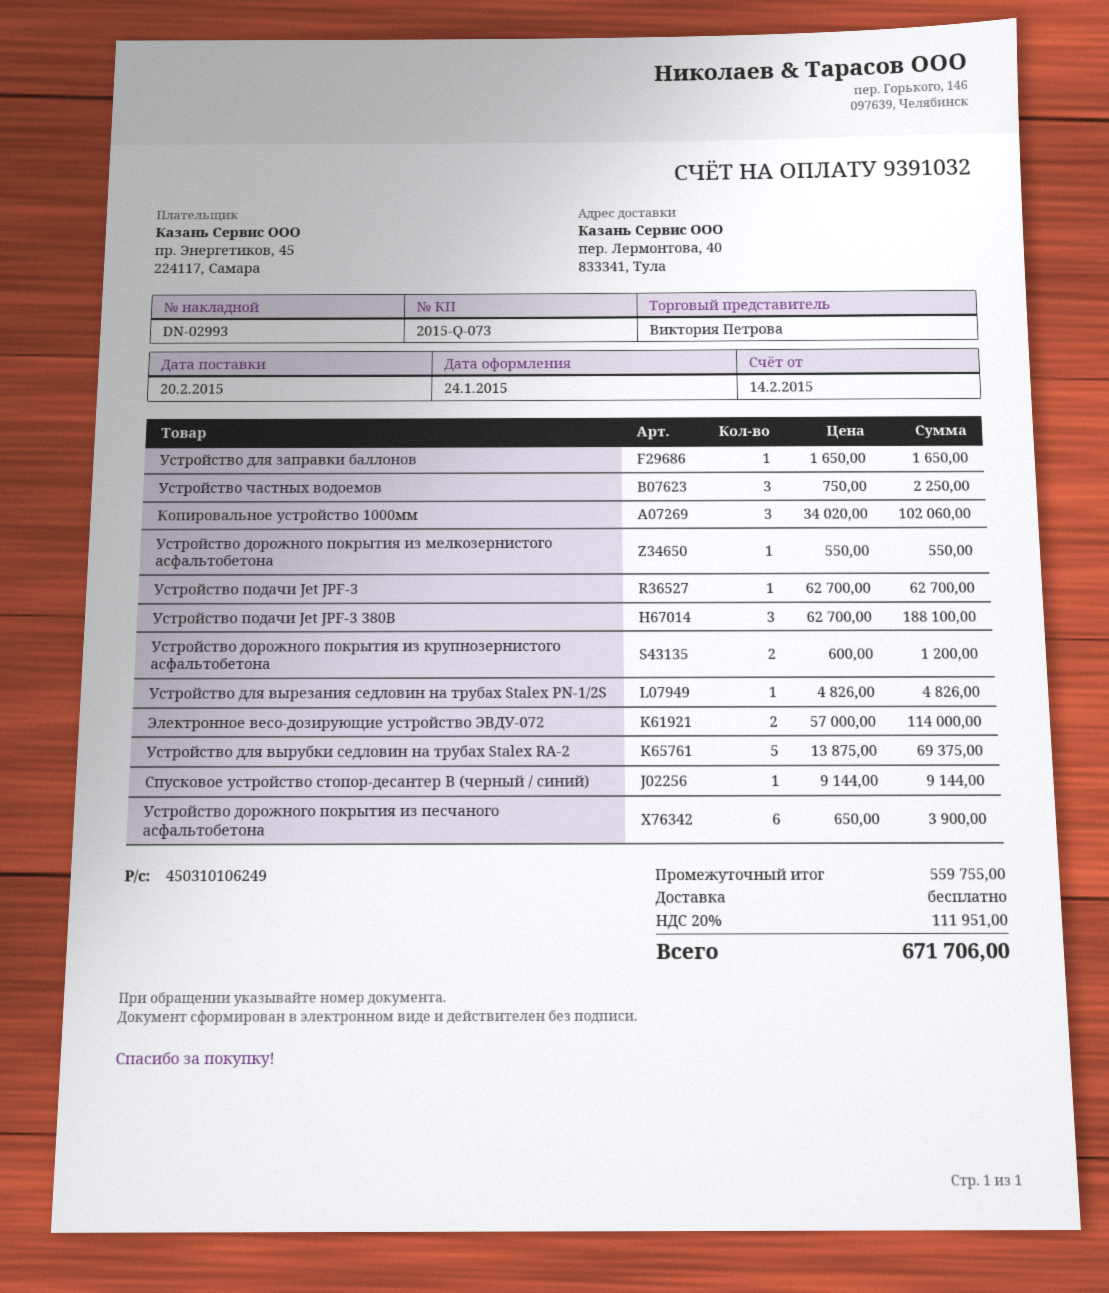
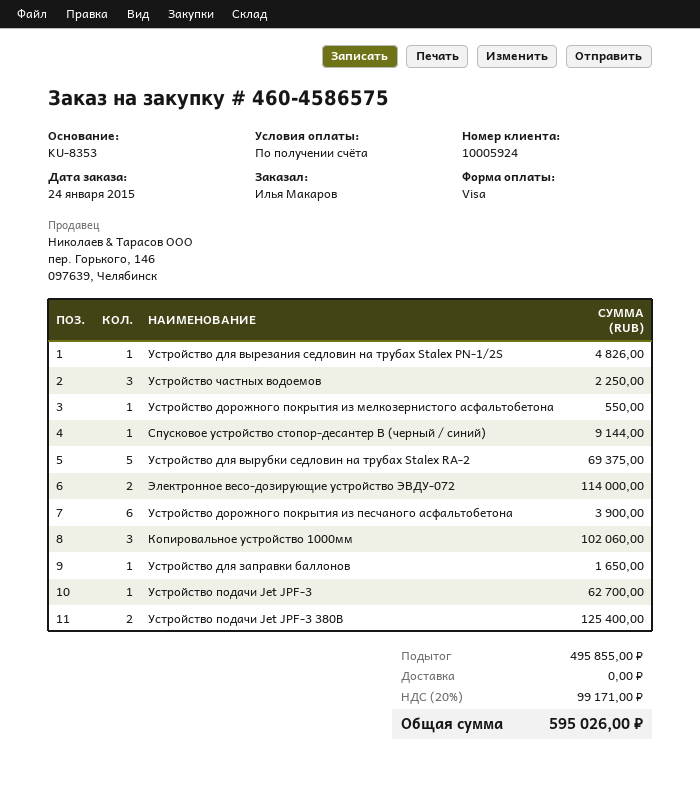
Устройство подачи Jet JPF-3 380B: 3 for 188100.00 -> 2 for 125400.00
Устройство дорожного покрытия из крупнозернистого асфальтобетона: 2 for 1200.00 -> none
subtotal: 559755.00 -> 495855.00
tax: 20% = 111951.00 -> 20% = 99171.00
total: 671706.00 -> 595026.00

